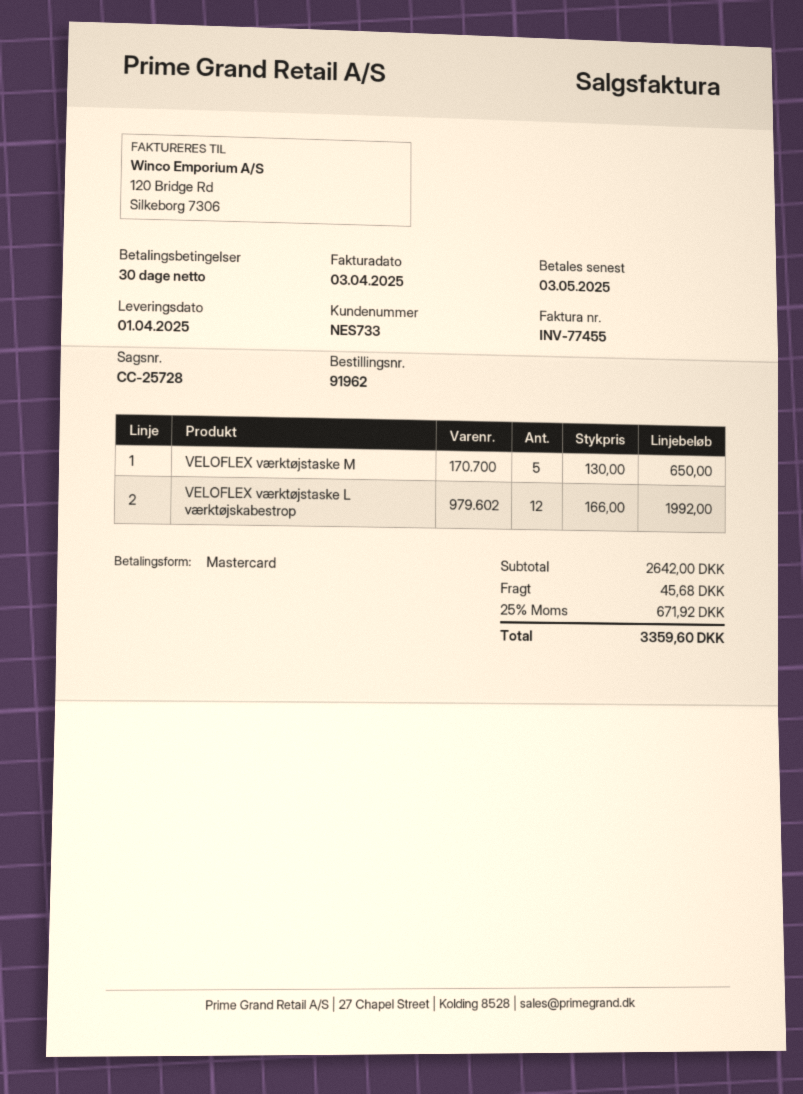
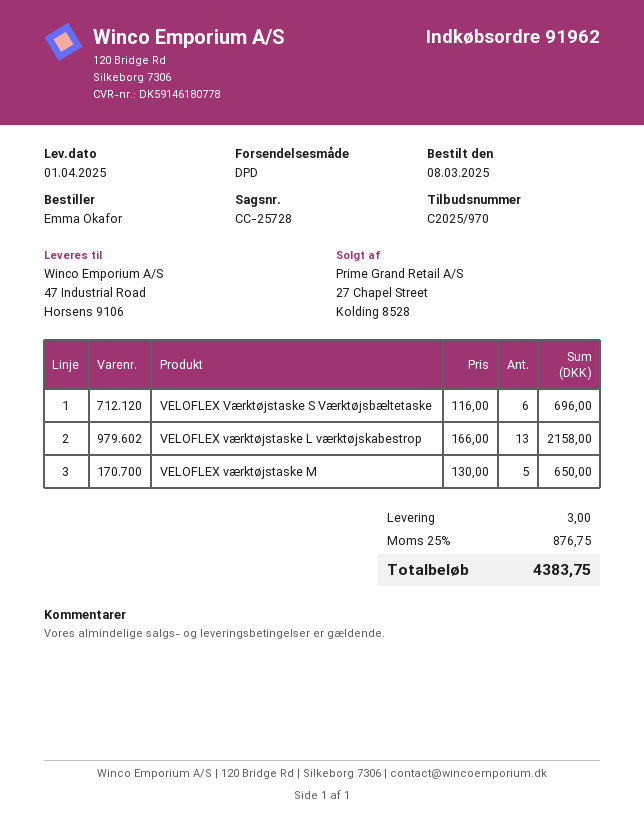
VELOFLEX værktøjstaske L værktøjskabestrop: 12 x 166.00 = 1992.00 -> 13 x 166.00 = 2158.00
VELOFLEX Værktøjstaske S Værktøjsbæltetaske: none -> 6 x 116.00 = 696.00
shipping: 45.68 -> 3.00
tax: 25% = 671.92 -> 25% = 876.75
total: 3359.60 -> 4383.75

